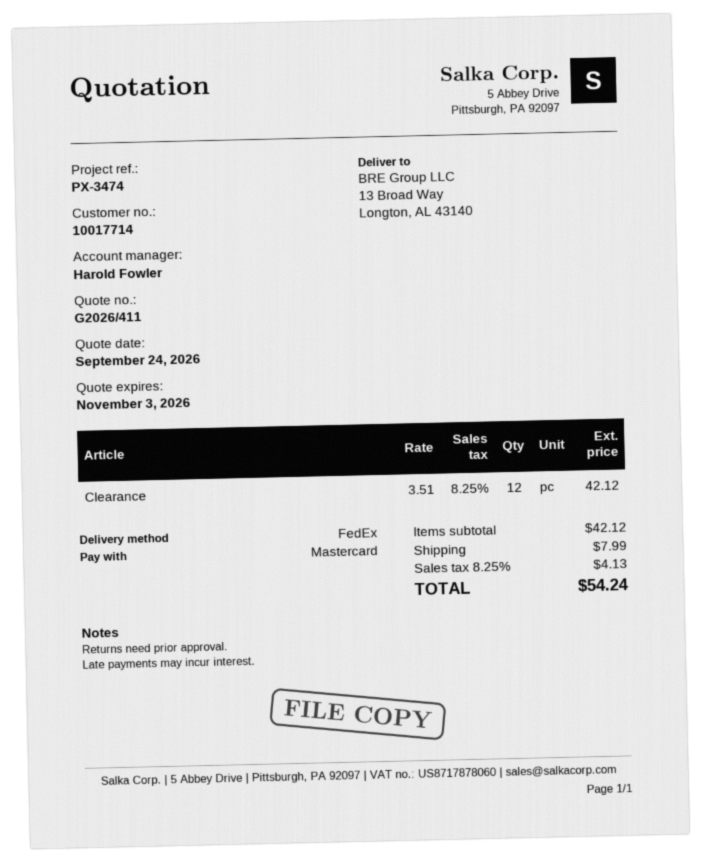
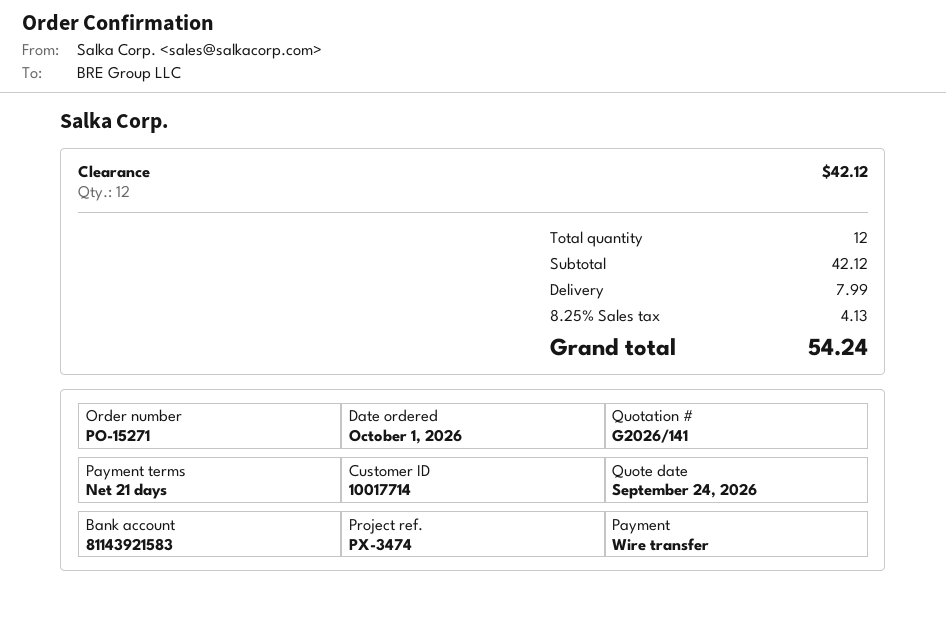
quote number: G2026/411 -> G2026/141
payment method: Mastercard -> bank transfer

